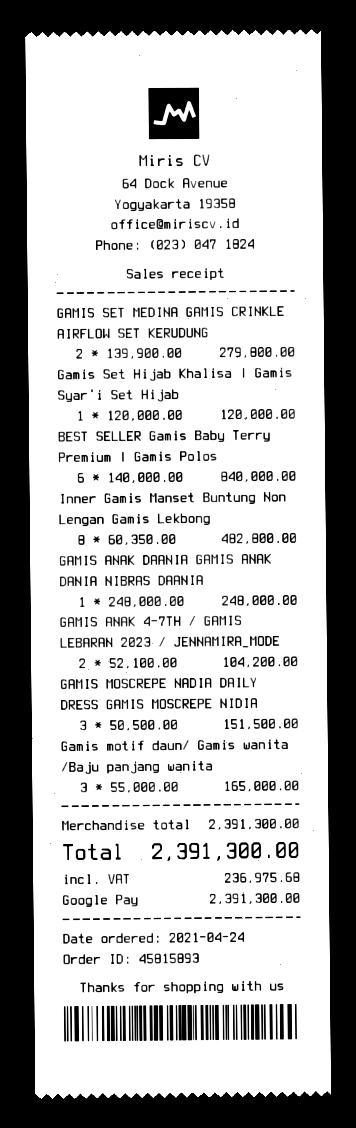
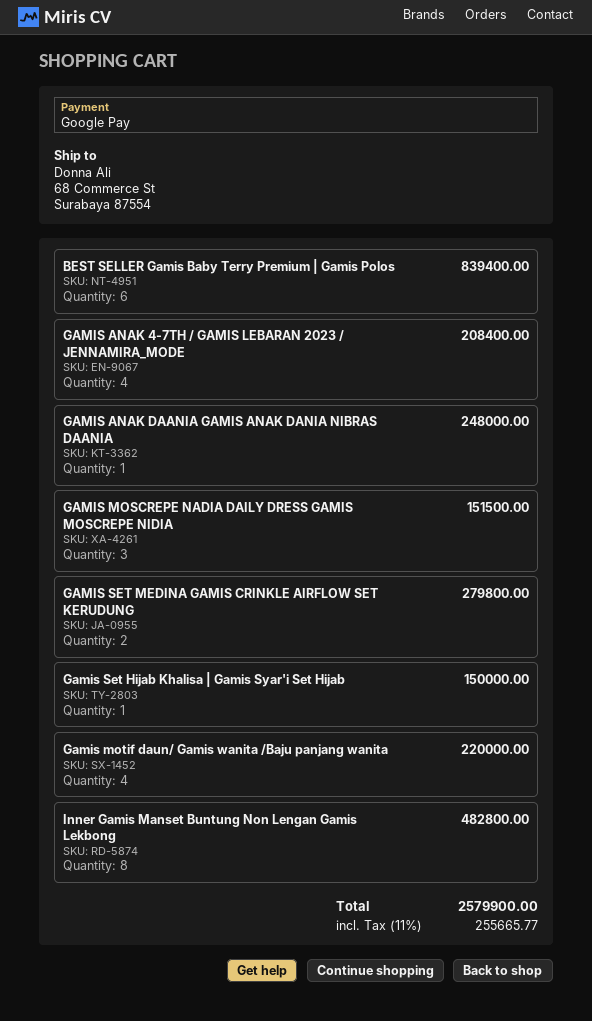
Gamis Set Hijab Khalisa | Gamis Syar'i Set Hijab: 1 for 120000.00 -> 1 for 150000.00
BEST SELLER Gamis Baby Terry Premium | Gamis Polos: 6 for 840000.00 -> 6 for 839400.00
GAMIS ANAK 4-7TH / GAMIS LEBARAN 2023 / JENNAMIRA_MODE: 2 for 104200.00 -> 4 for 208400.00
Gamis motif daun/ Gamis wanita /Baju panjang wanita: 3 for 165000.00 -> 4 for 220000.00
tax: 236975.68 -> 255665.77
total: 2391300.00 -> 2579900.00

